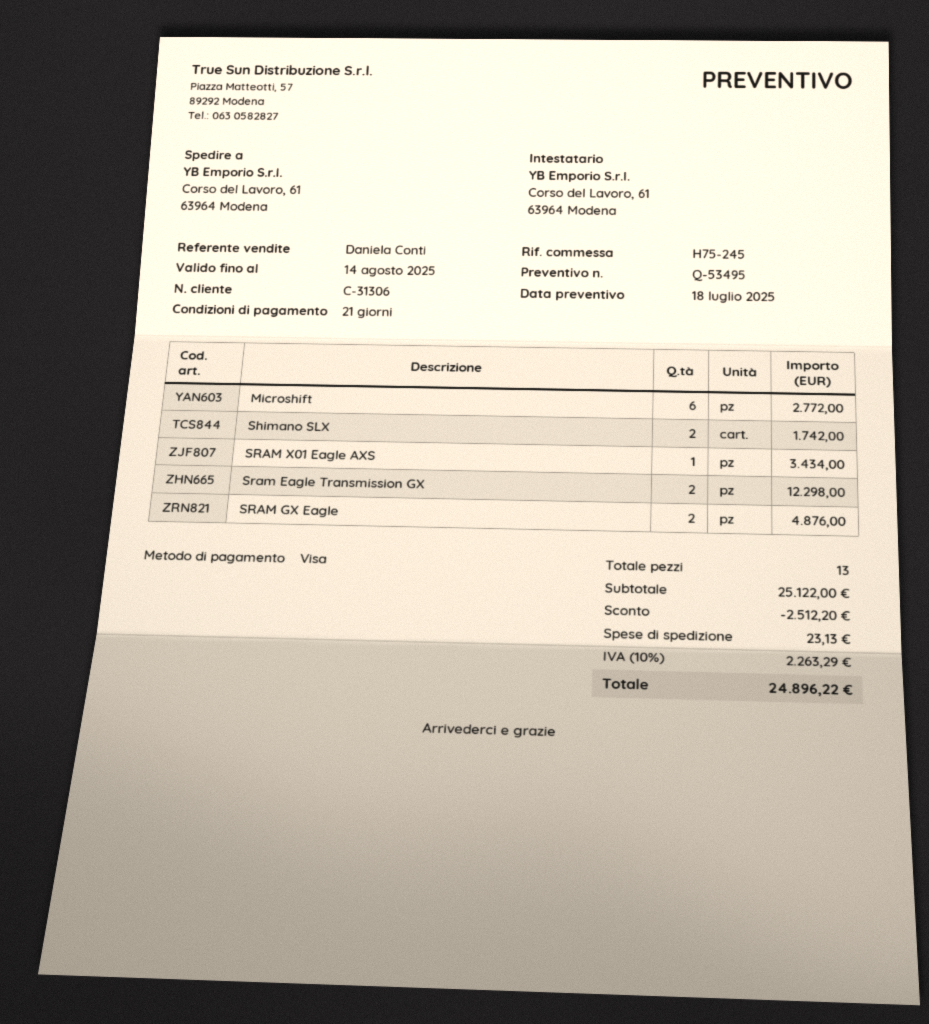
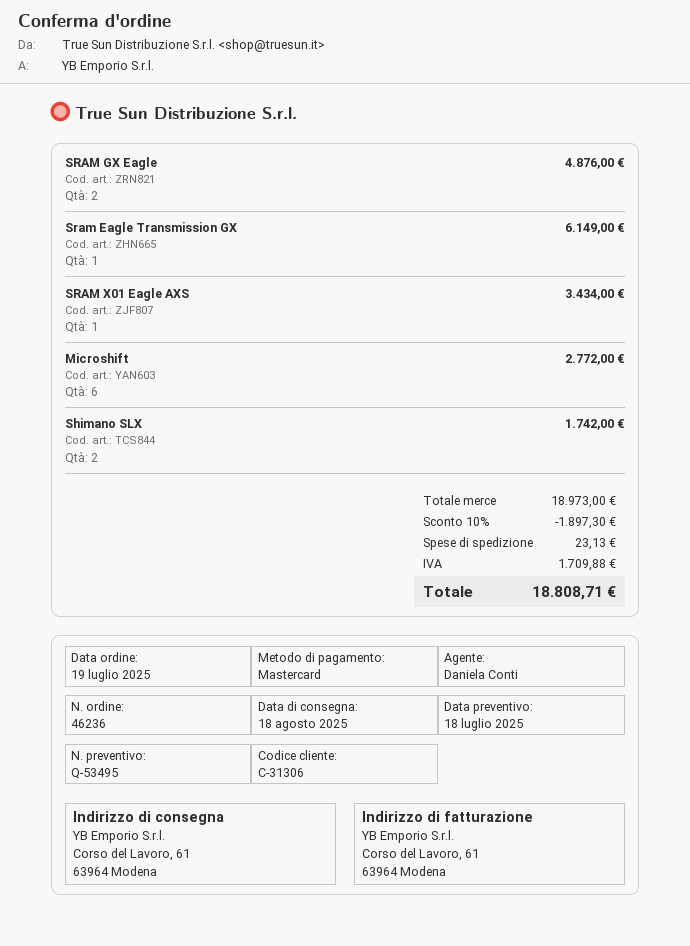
payment method: Visa -> Mastercard
Sram Eagle Transmission GX: 2 for 12298.00 -> 1 for 6149.00
subtotal: 25122.00 -> 18973.00
discount: 2512.20 -> 1897.30
tax: 2263.29 -> 1709.88
total: 24896.22 -> 18808.71

